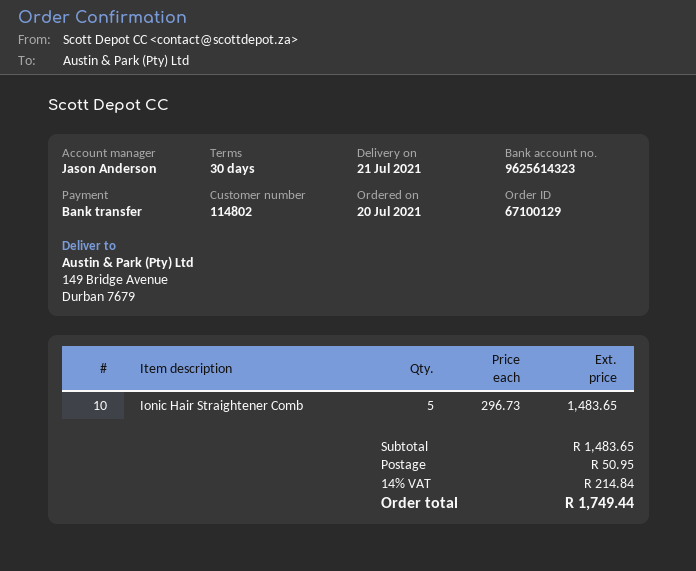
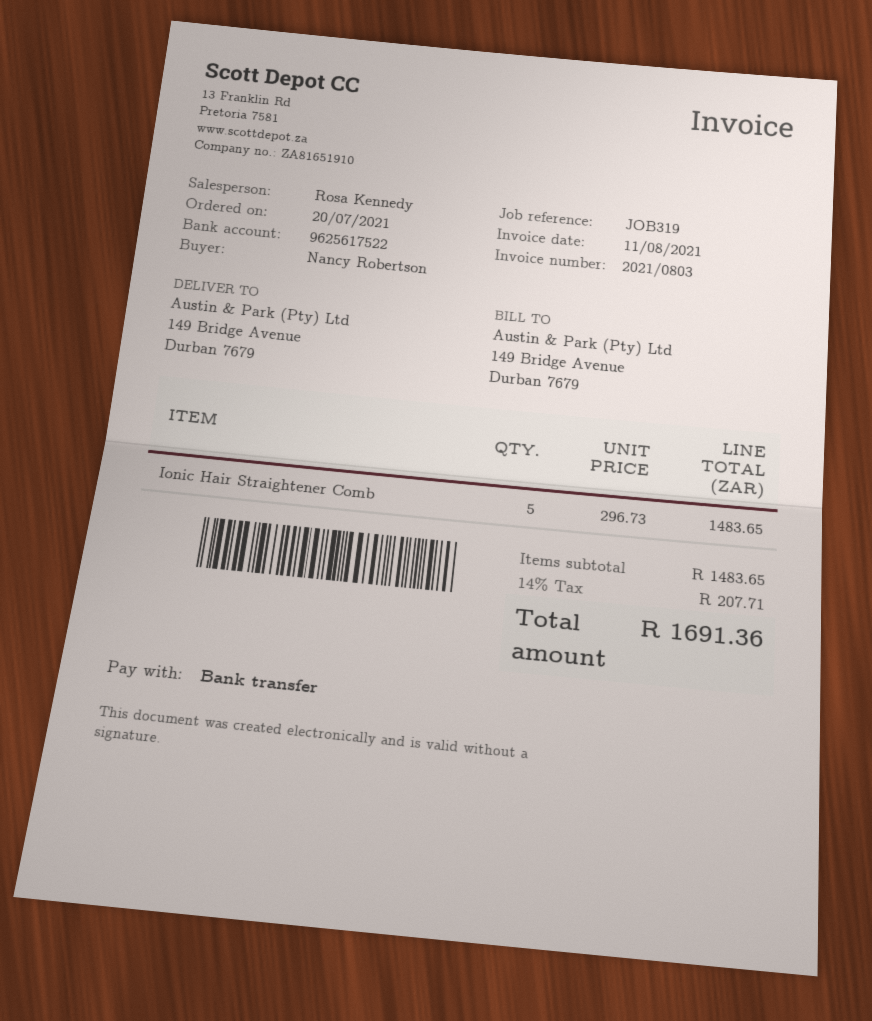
sales rep: Jason Anderson -> Rosa Kennedy
bank account: 9625614323 -> 9625617522
shipping: 50.95 -> none
tax: 14% = 214.84 -> 14% = 207.71
total: 1749.44 -> 1691.36

